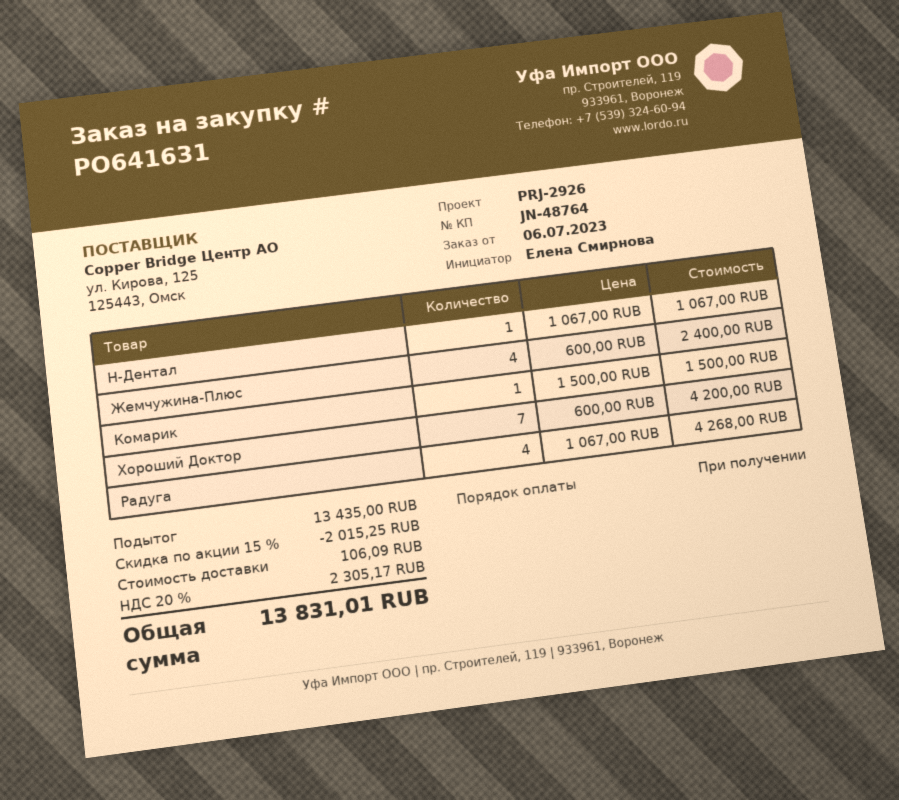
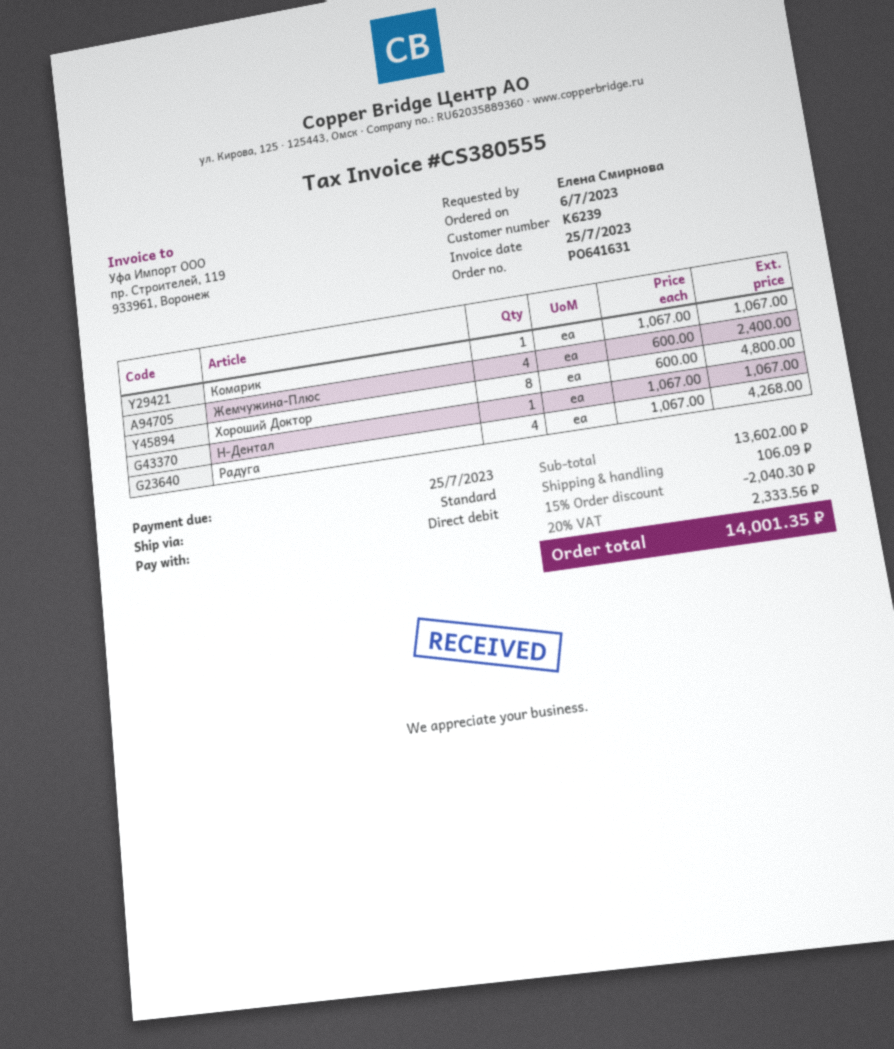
Комарик: 1 x 1500.00 = 1500.00 -> 1 x 1067.00 = 1067.00
Хороший Доктор: 7 x 600.00 = 4200.00 -> 8 x 600.00 = 4800.00
subtotal: 13435.00 -> 13602.00
discount: 15% = 2015.25 -> 15% = 2040.30
tax: 20% = 2305.17 -> 20% = 2333.56
total: 13831.01 -> 14001.35

